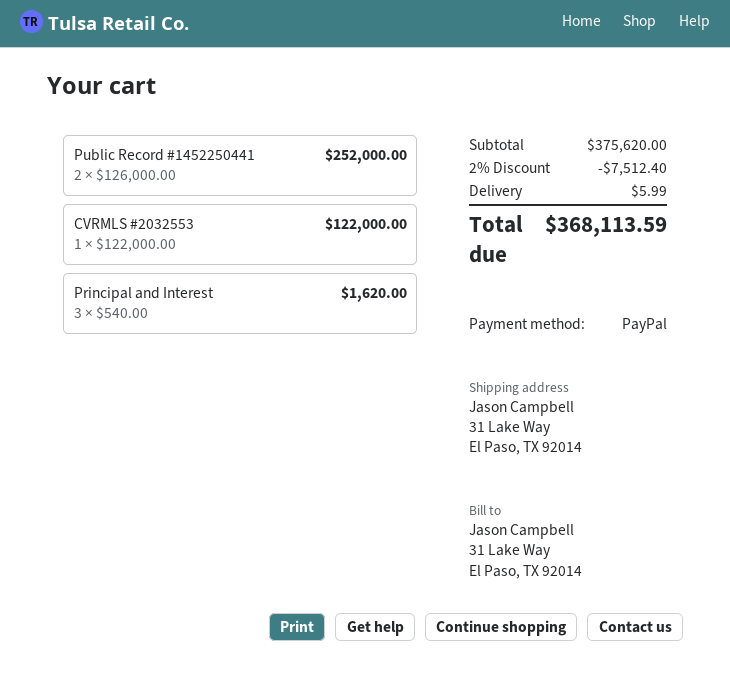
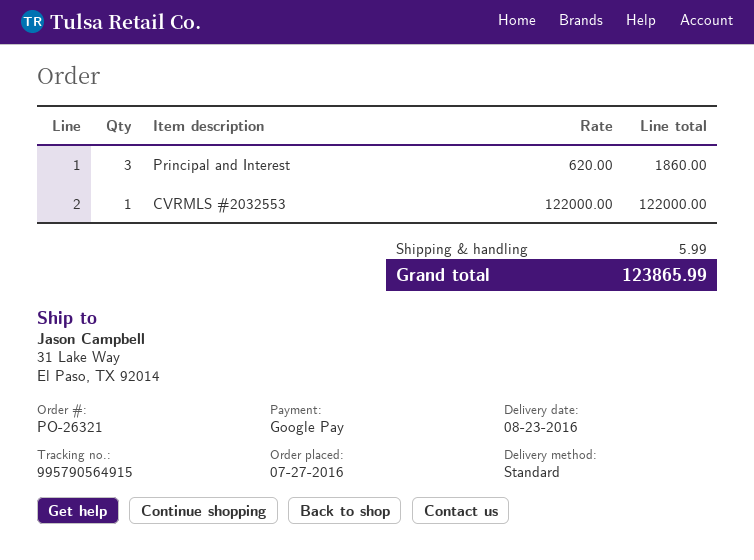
payment method: PayPal -> Google Pay
Public Record #1452250441: 2 x 126000.00 = 252000.00 -> none
Principal and Interest: 3 x 540.00 = 1620.00 -> 3 x 620.00 = 1860.00
discount: 2% = 7512.40 -> none
total: 368113.59 -> 123865.99

